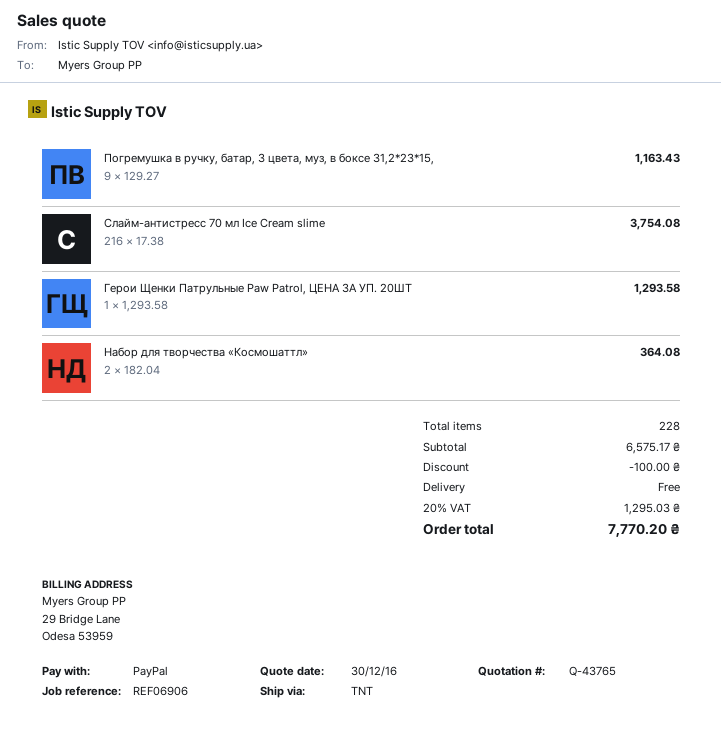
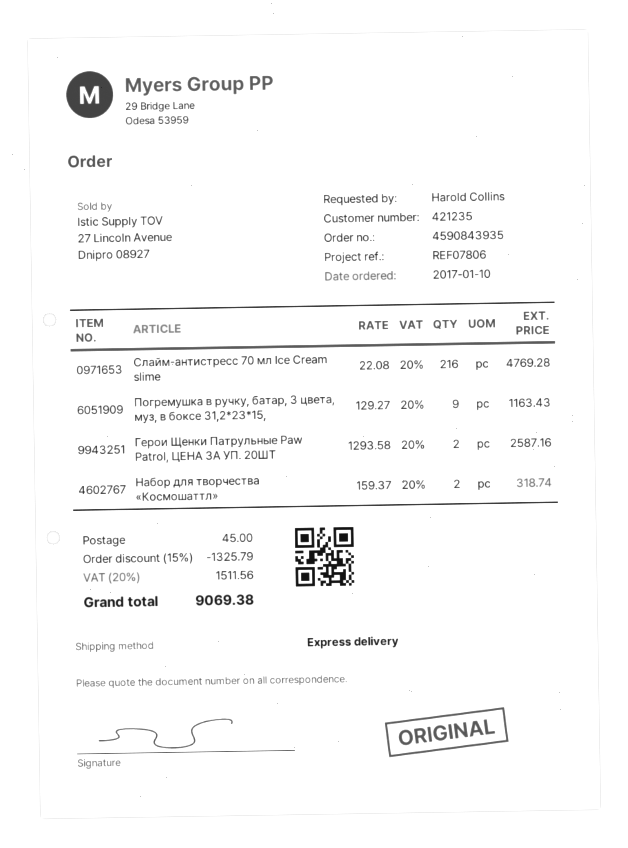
reference: REF06906 -> REF07806
shipping method: TNT -> express
Слайм-антистресс 70 мл Ice Cream slime: 216 x 17.38 = 3754.08 -> 216 x 22.08 = 4769.28
Герои Щенки Патрульные Paw Patrol, ЦЕНА ЗА УП. 20ШТ: 1 x 1293.58 = 1293.58 -> 2 x 1293.58 = 2587.16
Набор для творчества «Космошаттл»: 2 x 182.04 = 364.08 -> 2 x 159.37 = 318.74
discount: 100.00 -> 1325.79
shipping: 0.00 -> 45.00
tax: 20% = 1295.03 -> 20% = 1511.56
total: 7770.20 -> 9069.38

